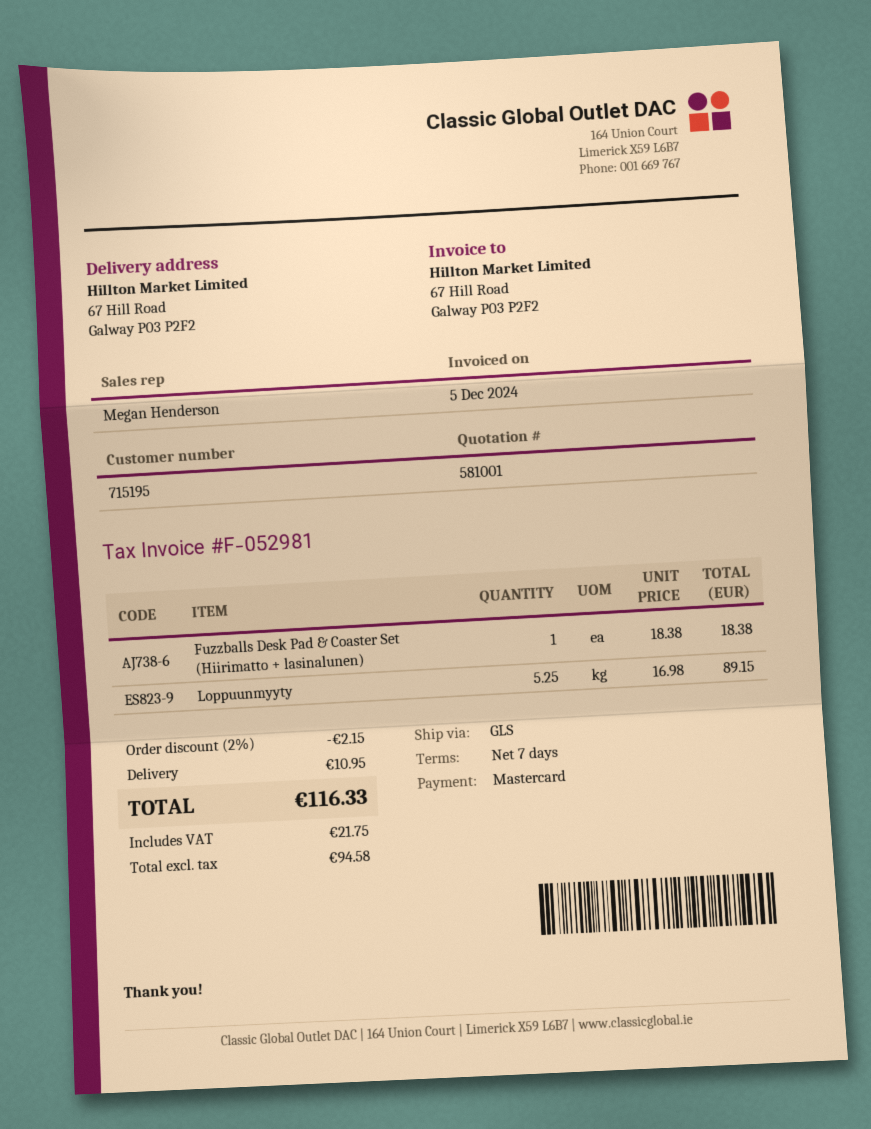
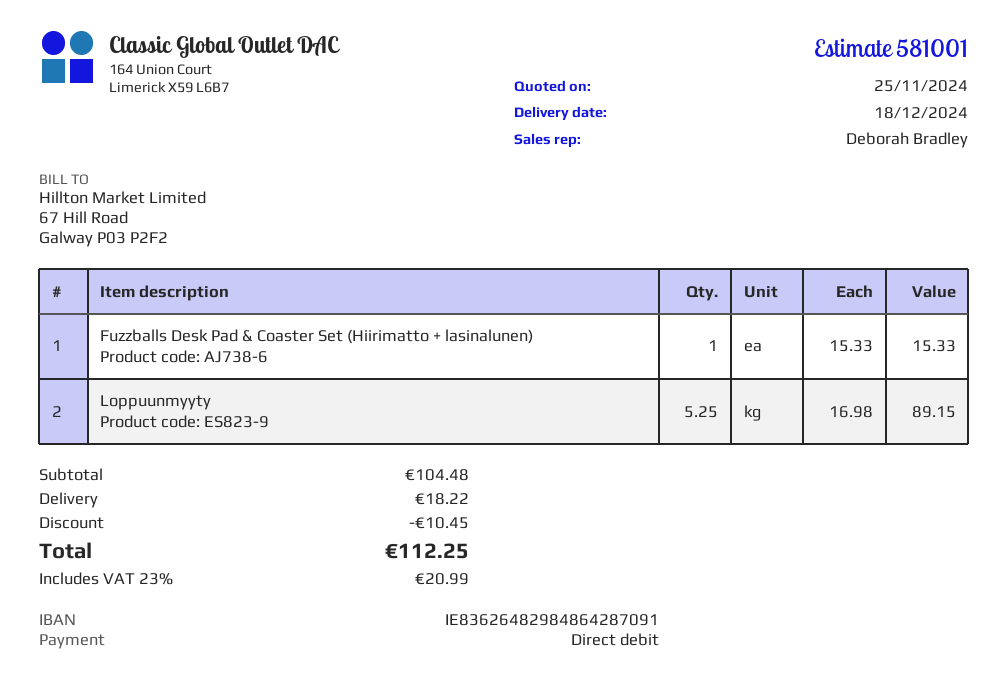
sales rep: Megan Henderson -> Deborah Bradley
payment method: Mastercard -> direct debit
Fuzzballs Desk Pad & Coaster Set (Hiirimatto + lasinalunen): 1 x 18.38 = 18.38 -> 1 x 15.33 = 15.33
discount: 2.15 -> 10.45
shipping: 10.95 -> 18.22
tax: 21.75 -> 20.99
total: 116.33 -> 112.25

